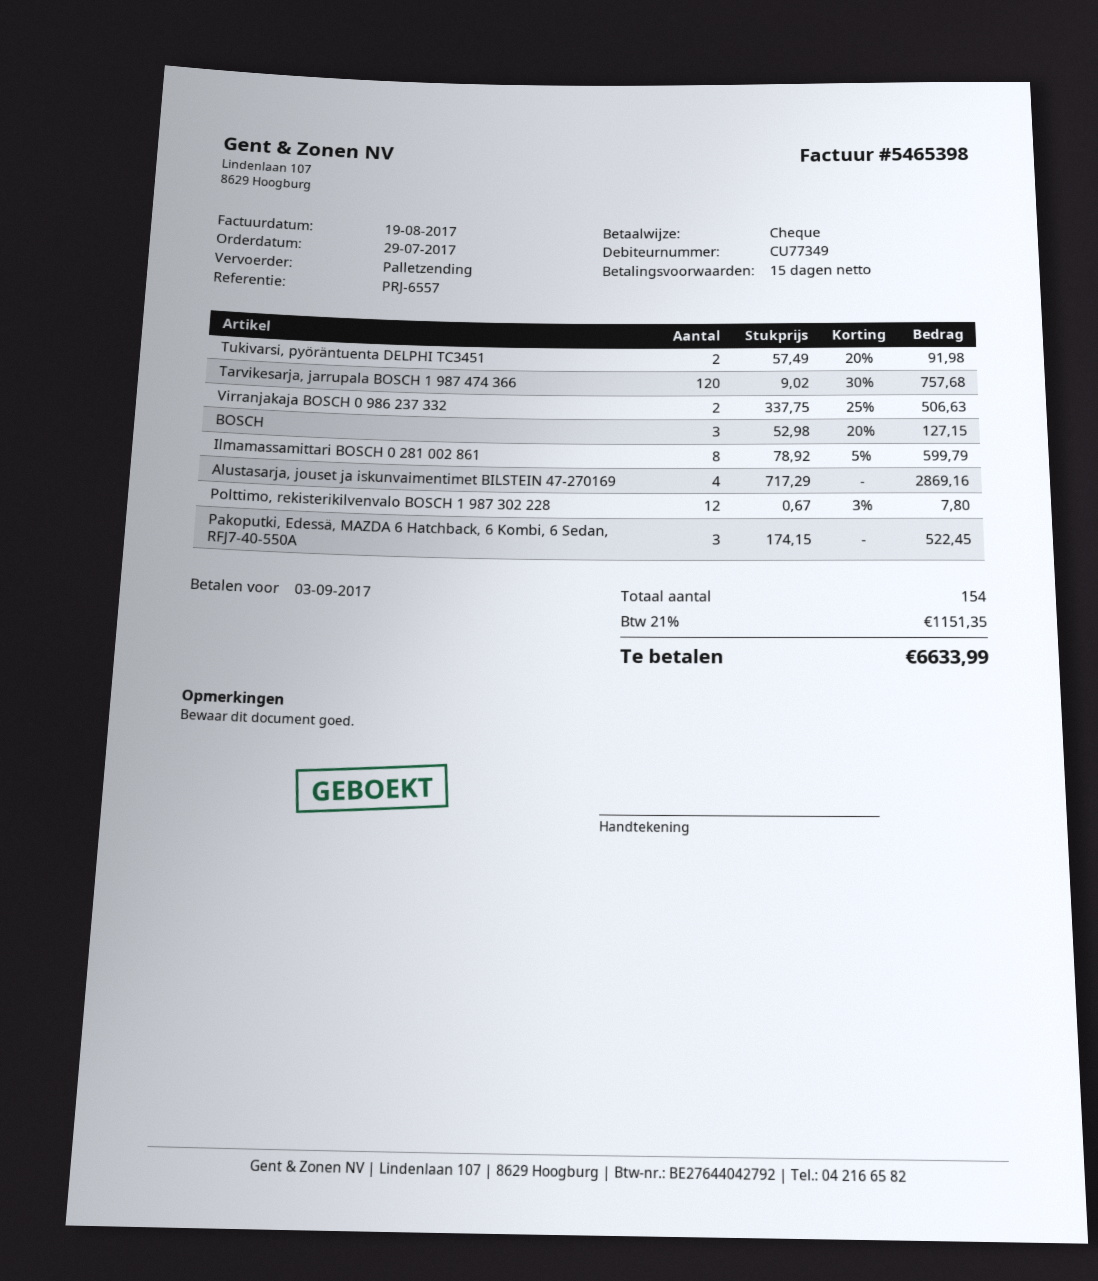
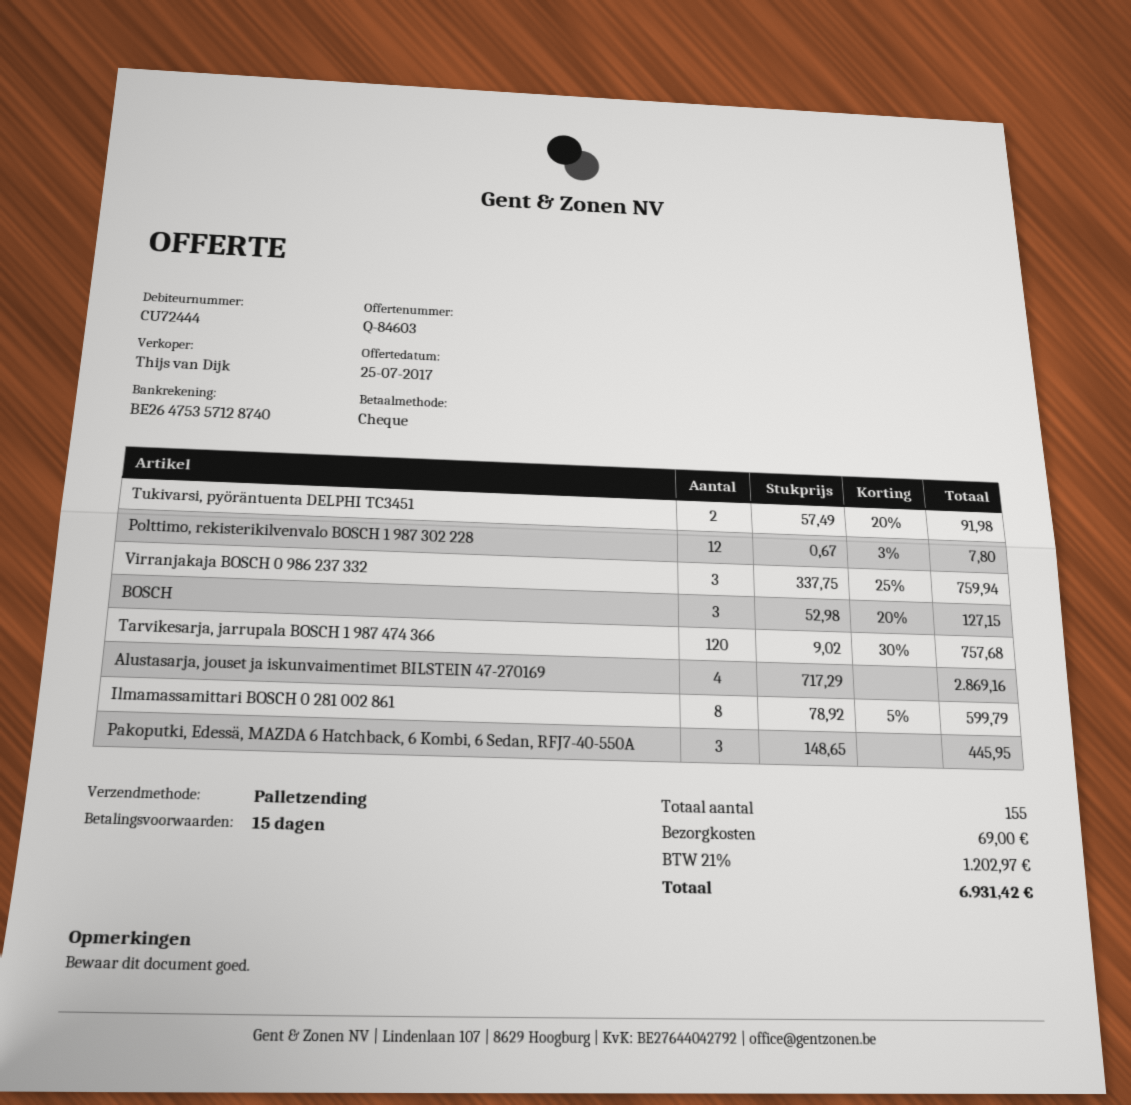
customer number: CU77349 -> CU72444
Virranjakaja BOSCH 0 986 237 332: 2 x 337.75 - 25% = 506.63 -> 3 x 337.75 - 25% = 759.94
Pakoputki, Edessä, MAZDA 6 Hatchback, 6 Kombi, 6 Sedan, RFJ7-40-550A: 3 x 174.15 = 522.45 -> 3 x 148.65 = 445.95
total quantity: 154 -> 155
shipping: none -> 69.00
tax: 21% = 1151.35 -> 21% = 1202.97
total: 6633.99 -> 6931.42

